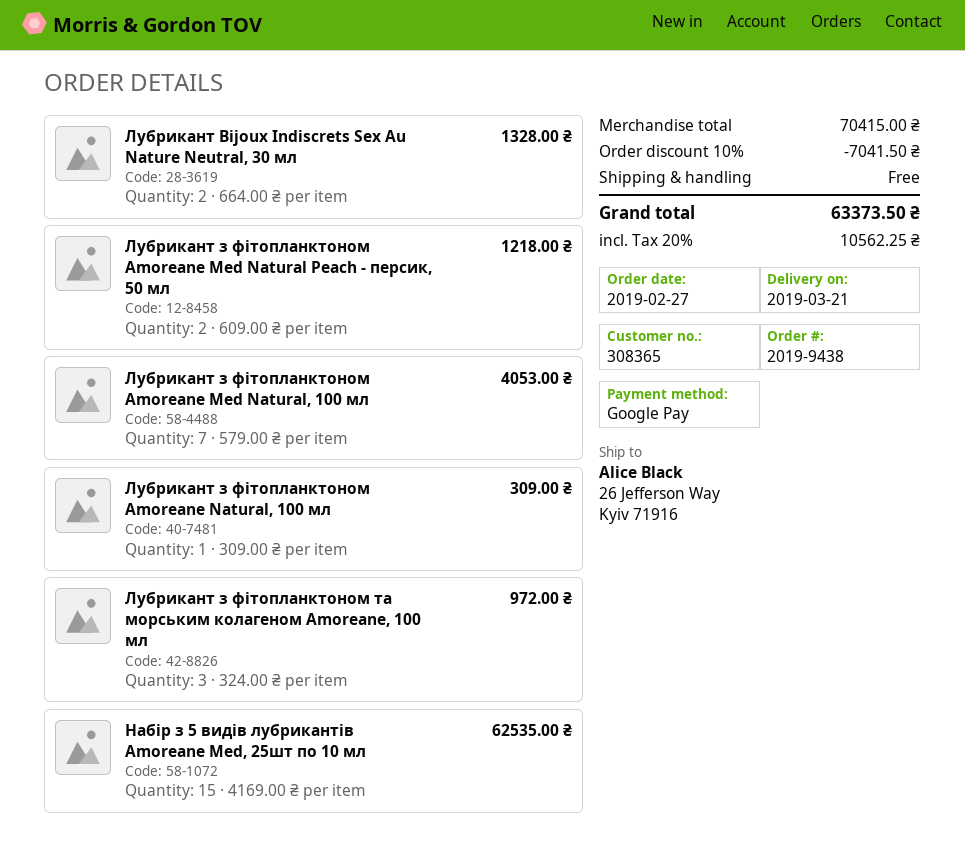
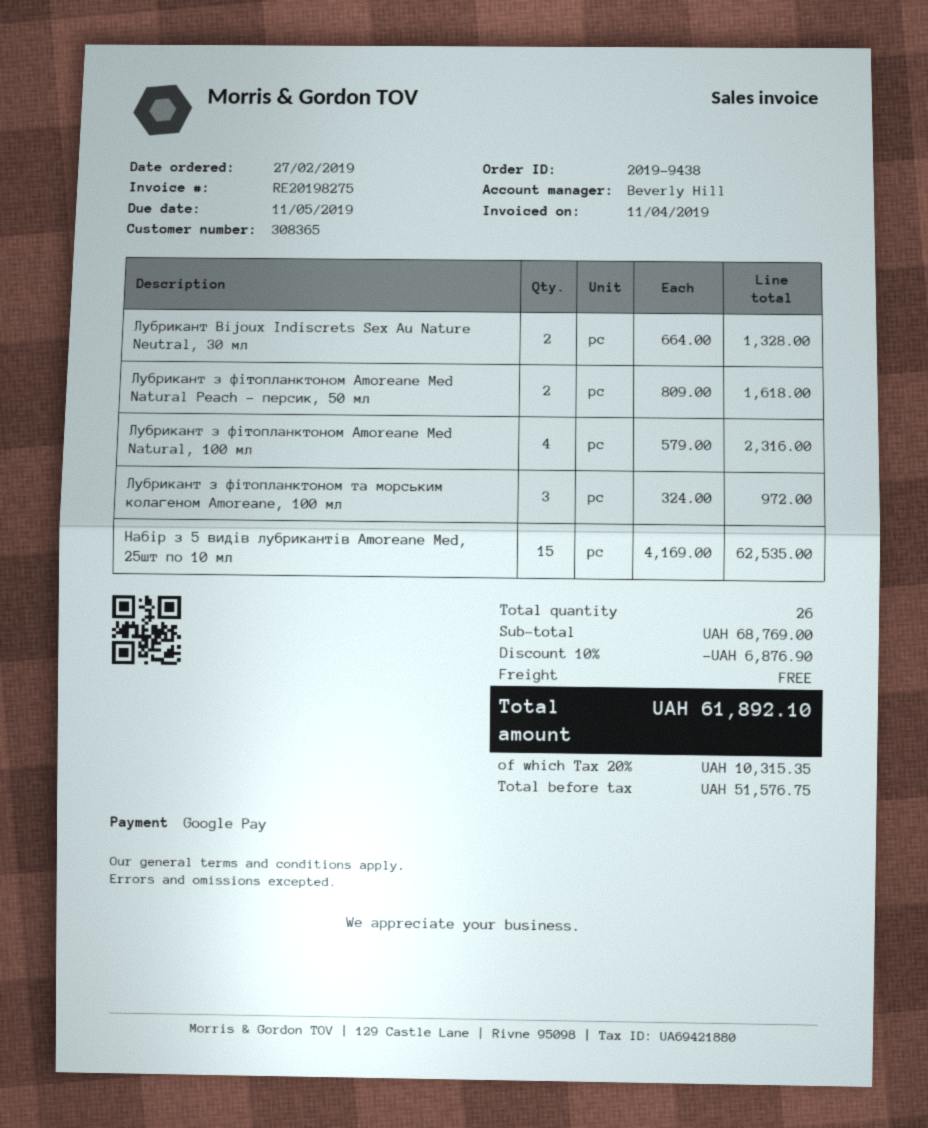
Лубрикант з фітопланктоном Amoreane Med Natural Peach - персик, 50 мл: 2 x 609.00 = 1218.00 -> 2 x 809.00 = 1618.00
Лубрикант з фітопланктоном Amoreane Med Natural, 100 мл: 7 x 579.00 = 4053.00 -> 4 x 579.00 = 2316.00
Лубрикант з фітопланктоном Amoreane Natural, 100 мл: 1 x 309.00 = 309.00 -> none
subtotal: 70415.00 -> 68769.00
discount: 10% = 7041.50 -> 10% = 6876.90
tax: 20% = 10562.25 -> 20% = 10315.35
total: 63373.50 -> 61892.10

